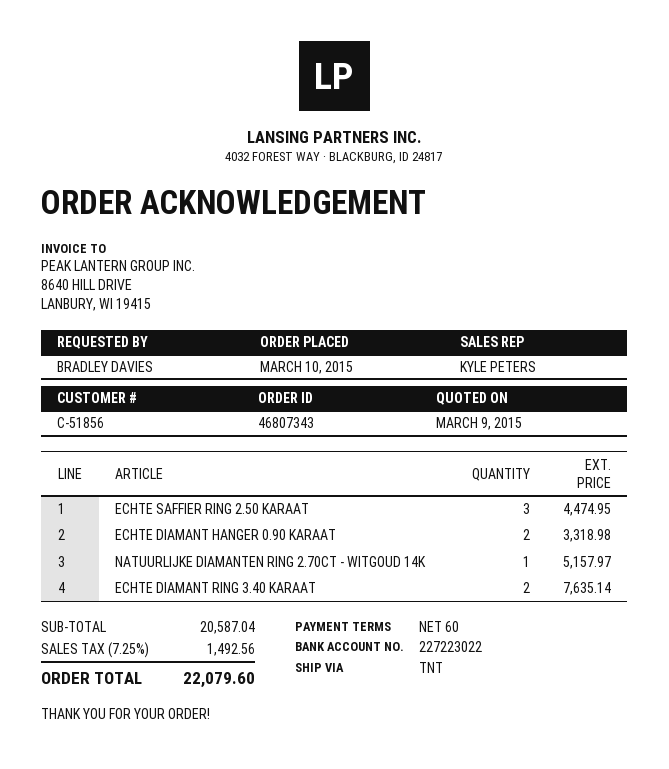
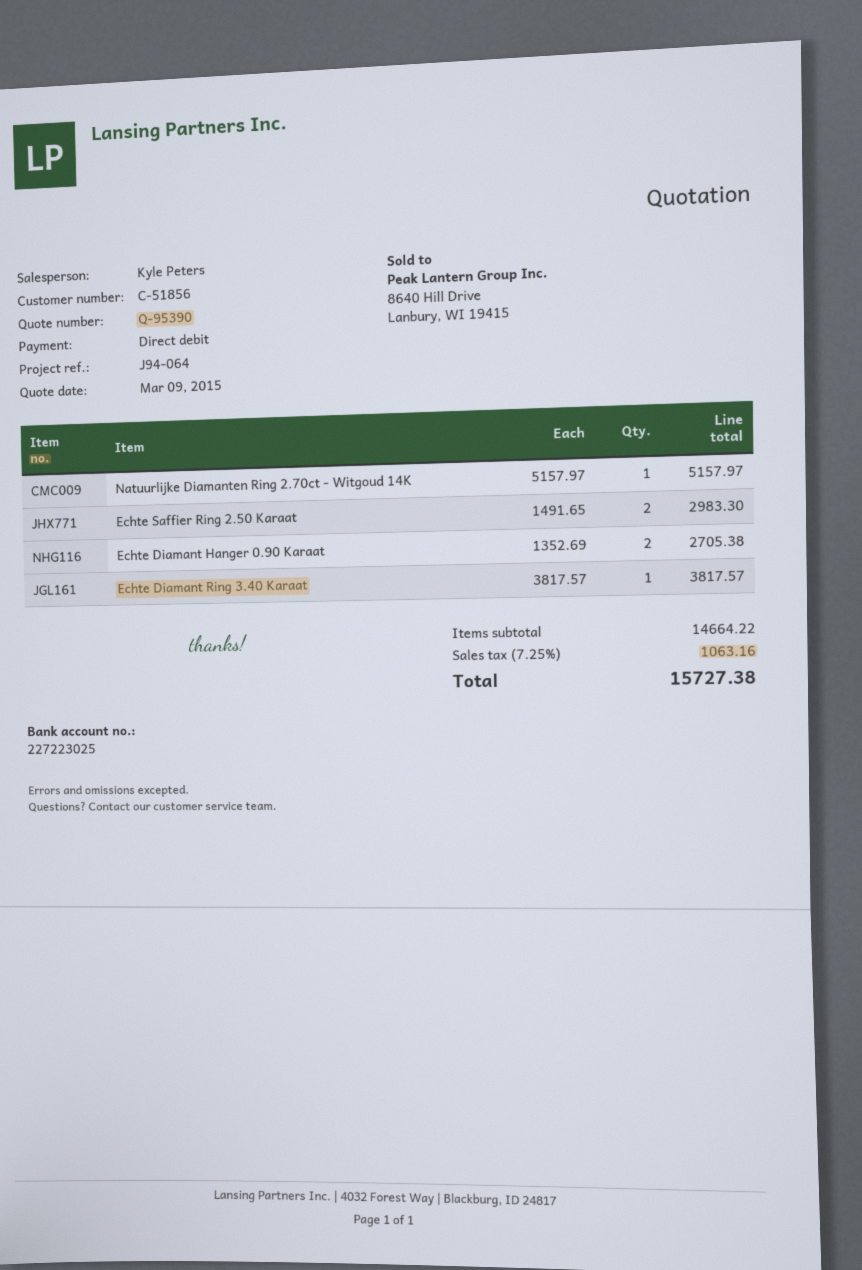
bank account: 227223022 -> 227223025
ECHTE SAFFIER RING 2.50 KARAAT: 3 for 4474.95 -> 2 for 2983.30
ECHTE DIAMANT HANGER 0.90 KARAAT: 2 for 3318.98 -> 2 for 2705.38
ECHTE DIAMANT RING 3.40 KARAAT: 2 for 7635.14 -> 1 for 3817.57
subtotal: 20587.04 -> 14664.22
tax: 7.25% = 1492.56 -> 7.25% = 1063.16
total: 22079.60 -> 15727.38

